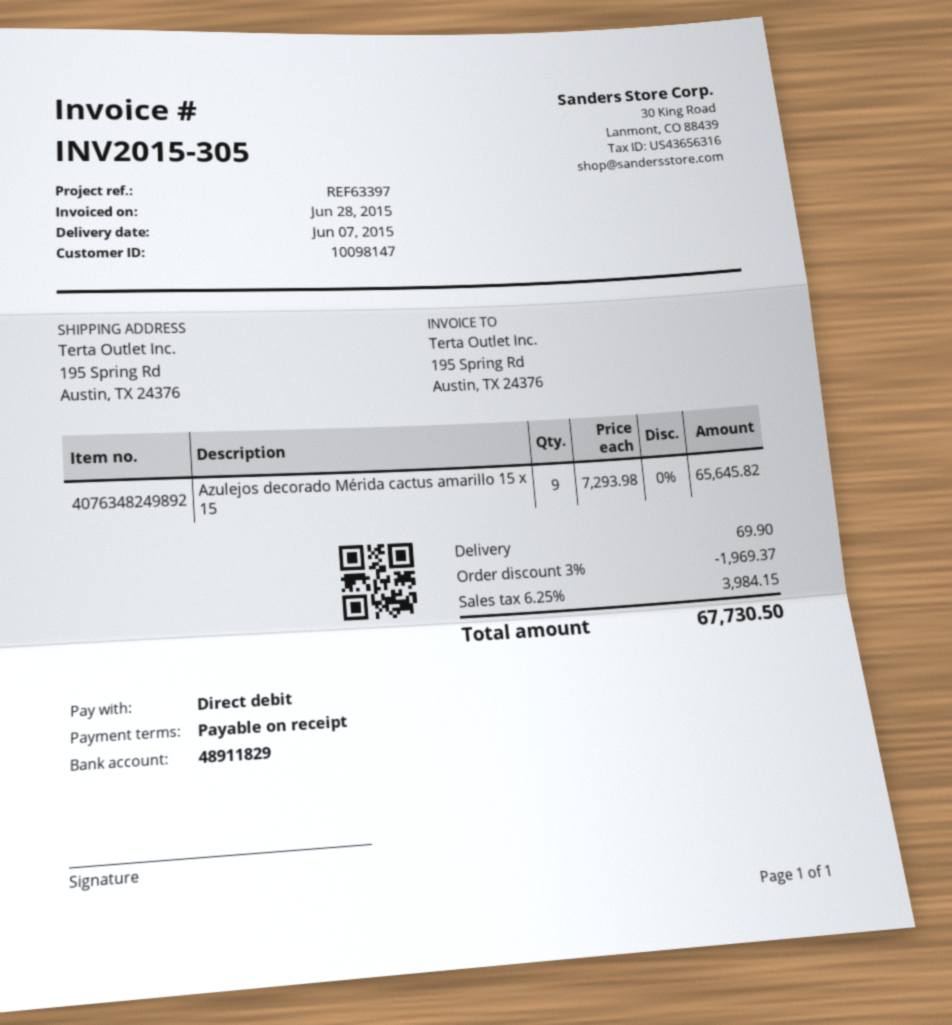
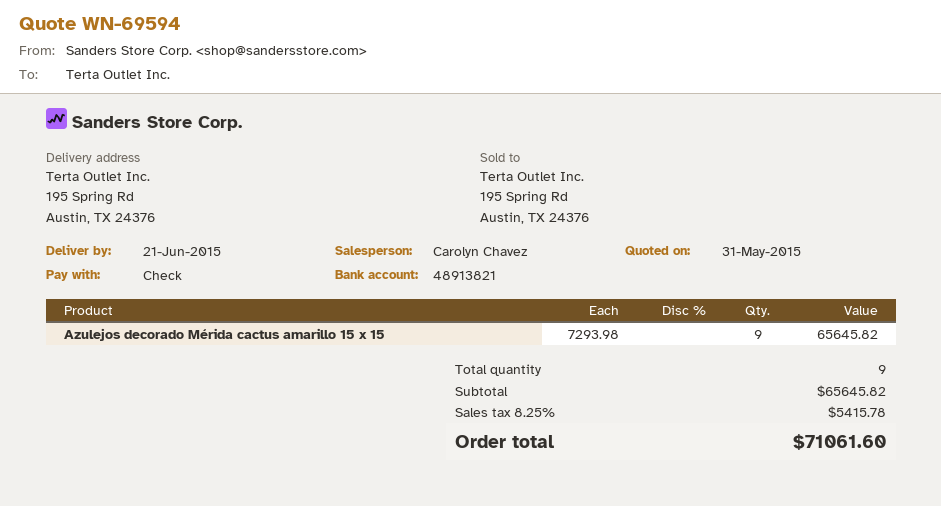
delivery date: 2015-06-07 -> 2015-06-21
payment method: direct debit -> cheque
bank account: 48911829 -> 48913821
discount: 3% = 1969.37 -> none
shipping: 69.90 -> none
tax: 6.25% = 3984.15 -> 8.25% = 5415.78
total: 67730.50 -> 71061.60

